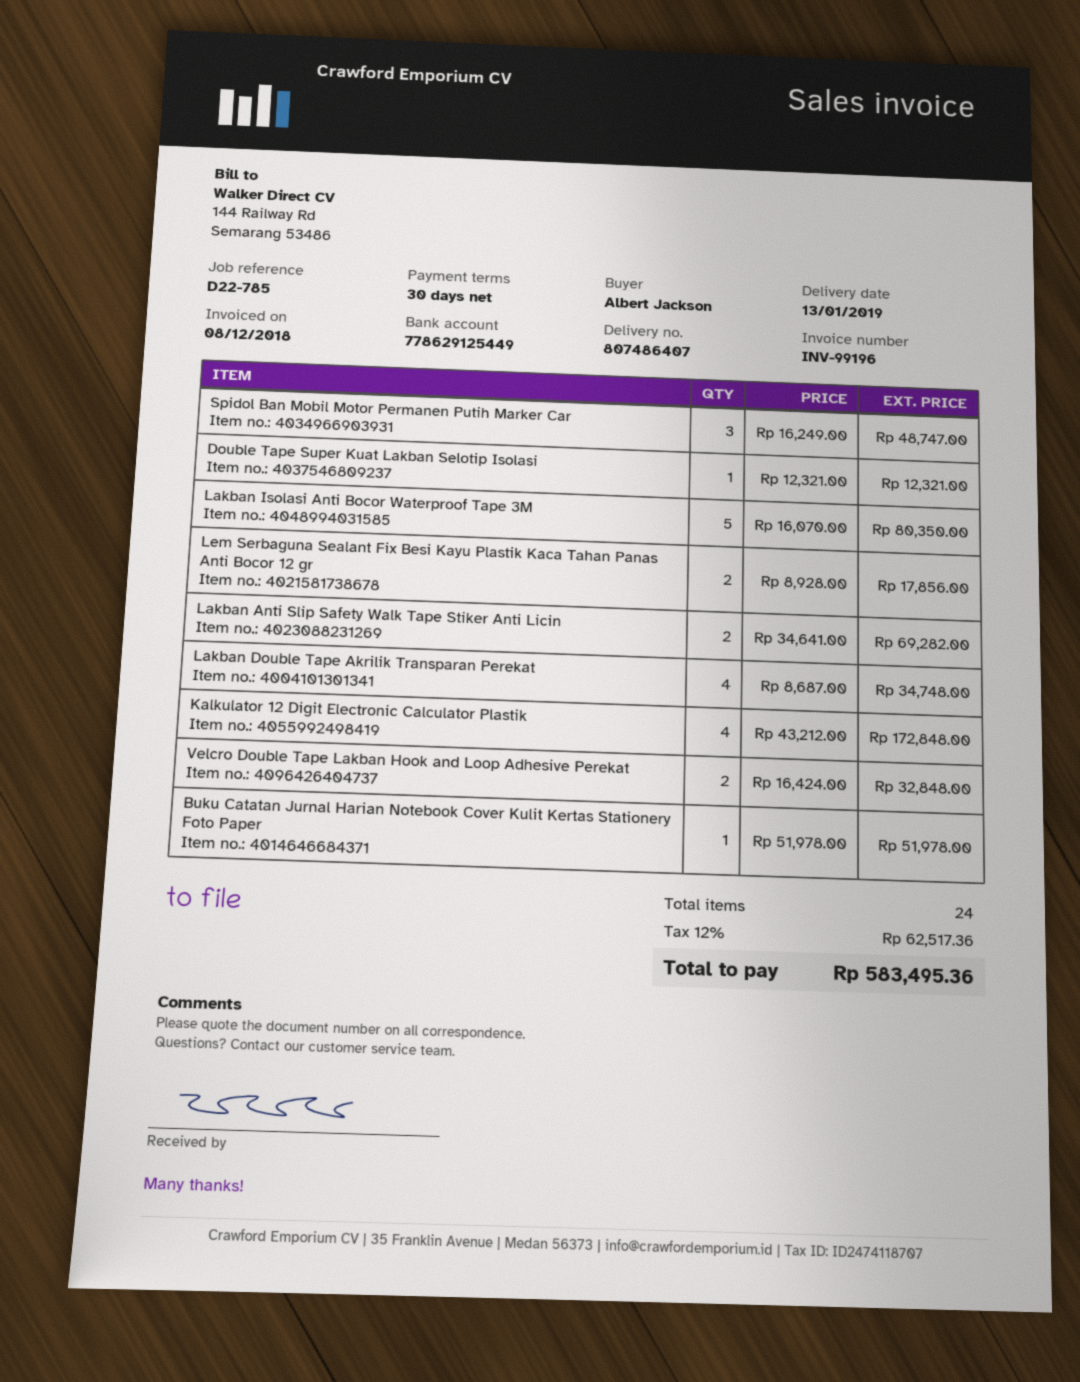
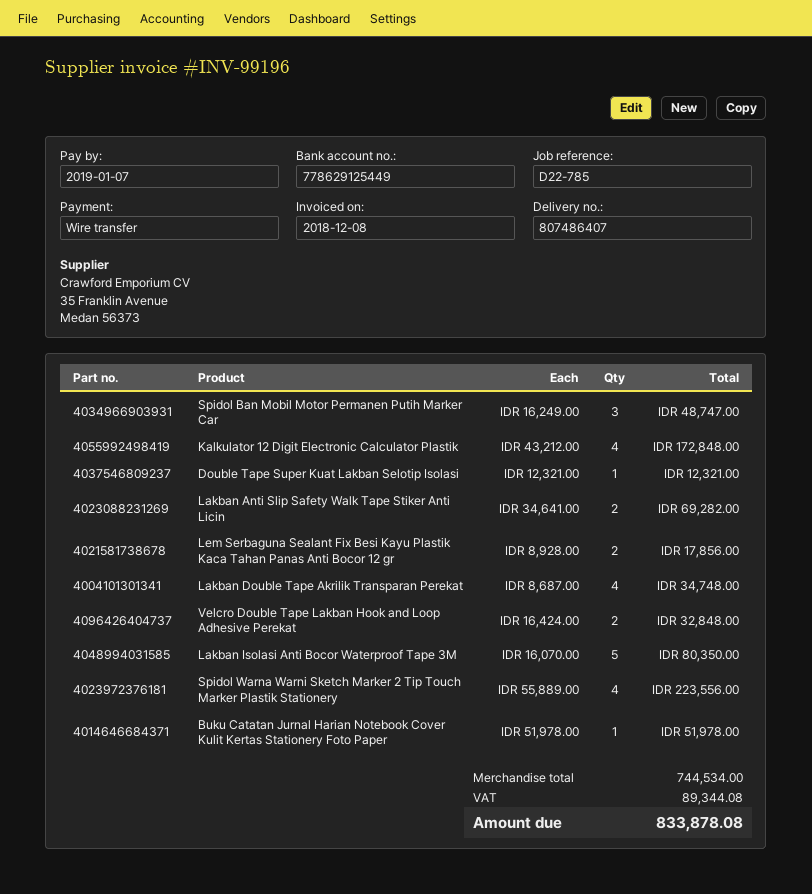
Spidol Warna Warni Sketch Marker 2 Tip Touch Marker Plastik Stationery: none -> 4 x 55889.00 = 223556.00
tax: 62517.36 -> 89344.08
total: 583495.36 -> 833878.08

